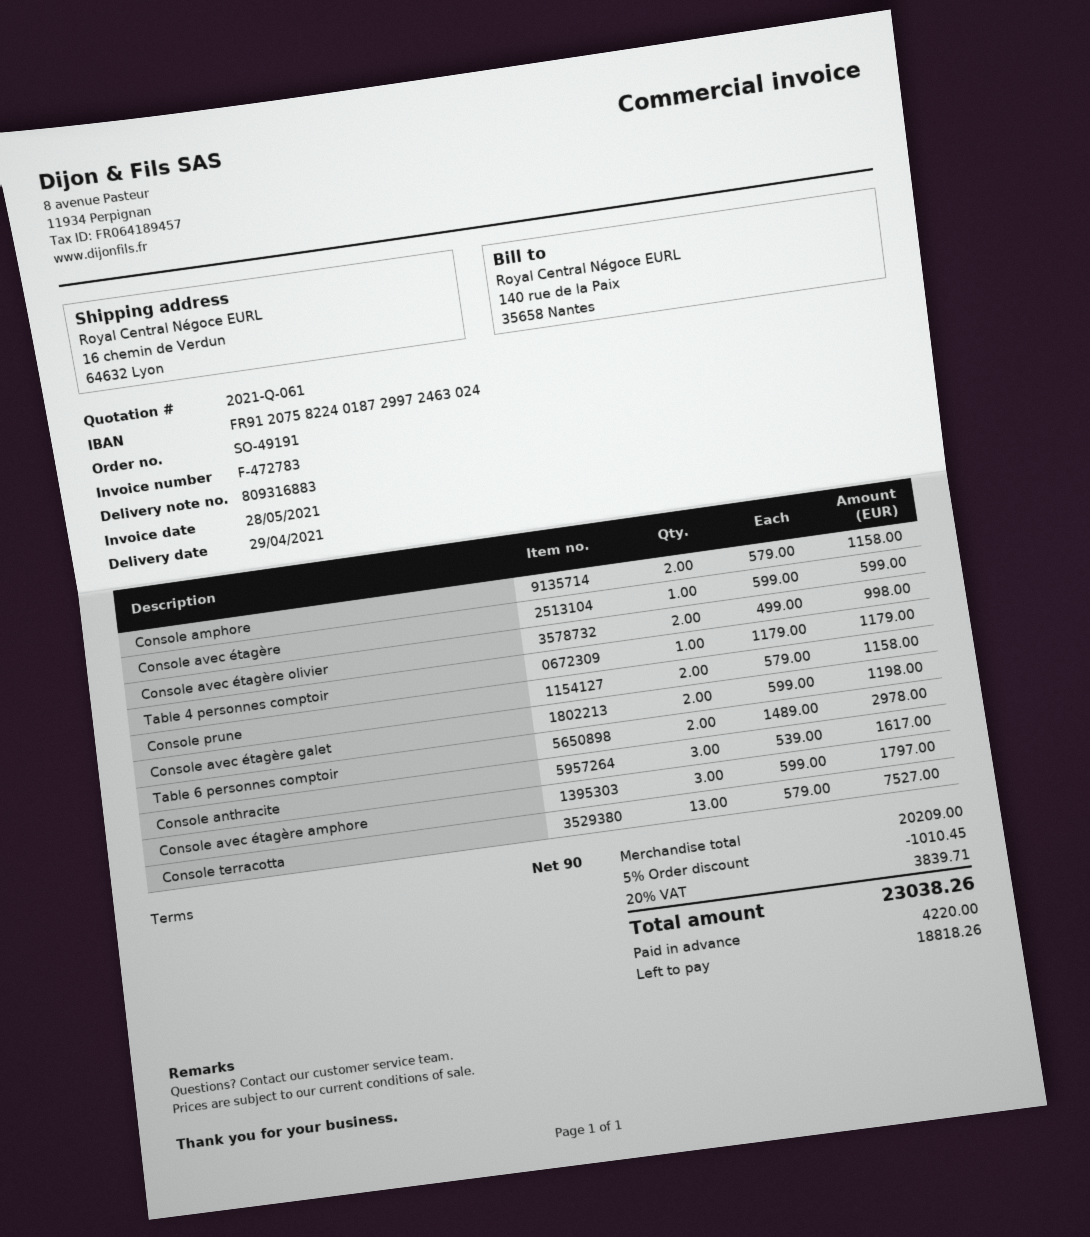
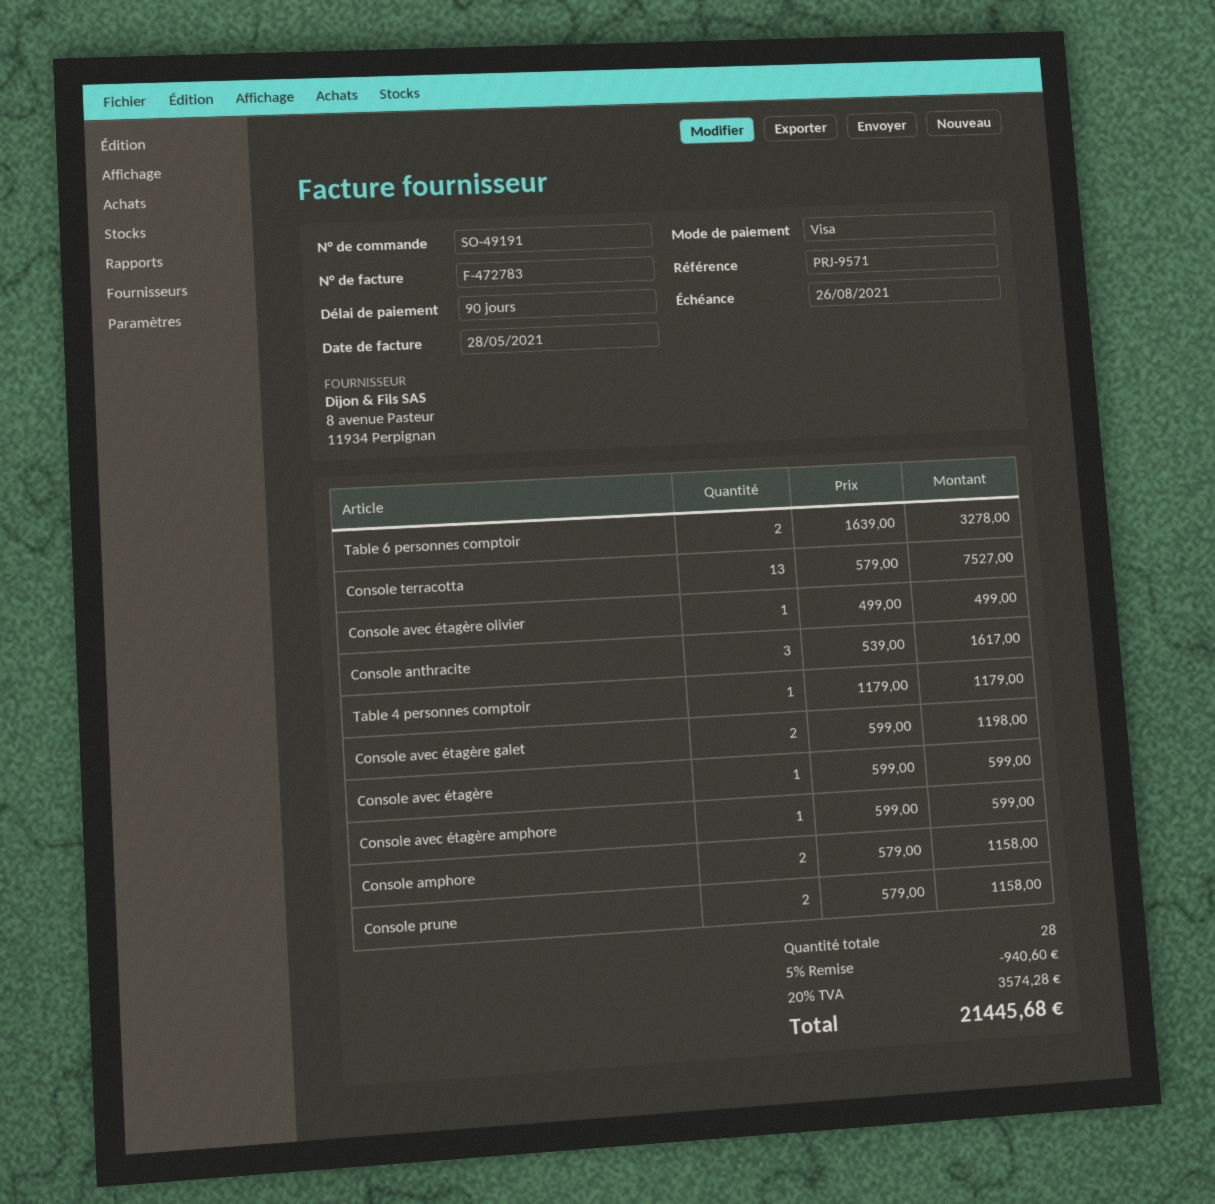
Console avec étagère olivier: 2 x 499.00 = 998.00 -> 1 x 499.00 = 499.00
Table 6 personnes comptoir: 2 x 1489.00 = 2978.00 -> 2 x 1639.00 = 3278.00
Console avec étagère amphore: 3 x 599.00 = 1797.00 -> 1 x 599.00 = 599.00
discount: 5% = 1010.45 -> 5% = 940.60
tax: 20% = 3839.71 -> 20% = 3574.28
total: 23038.26 -> 21445.68

